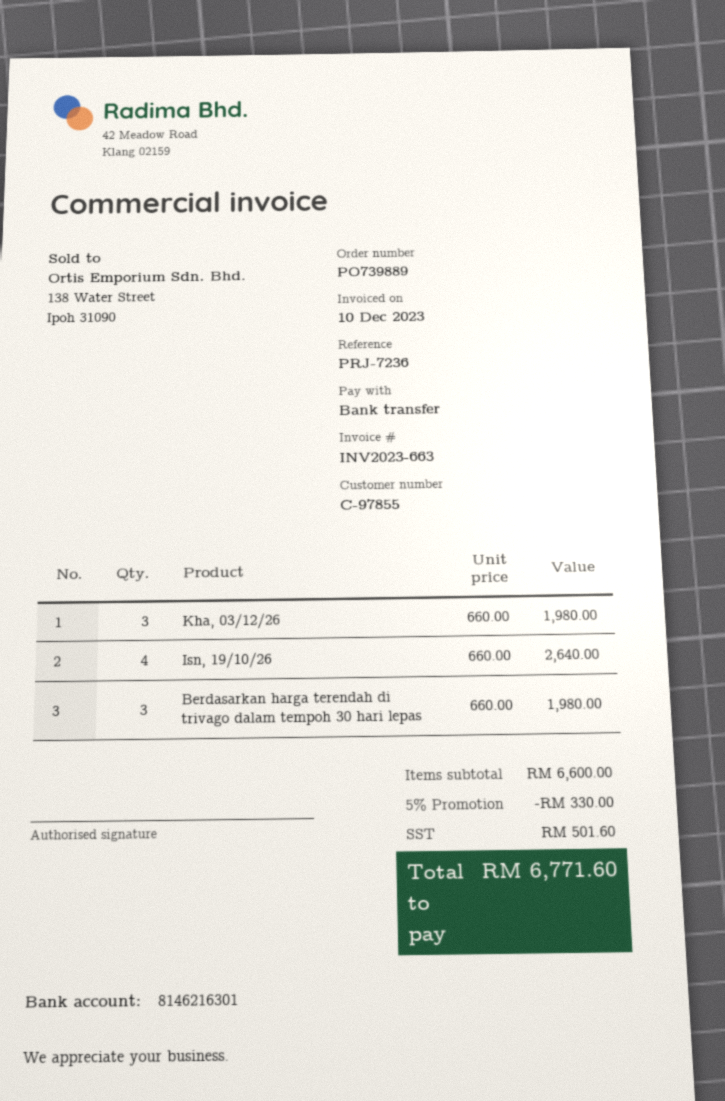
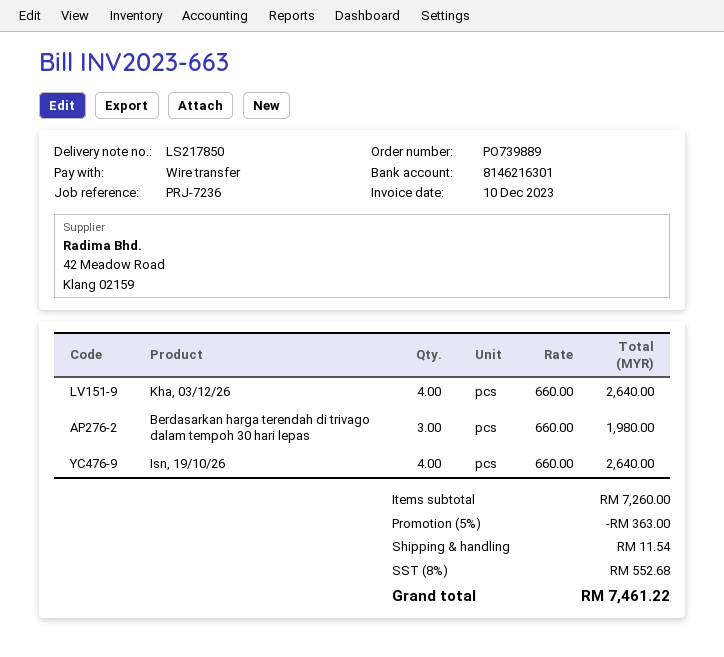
Kha, 03/12/26: 3 x 660.00 = 1980.00 -> 4 x 660.00 = 2640.00
subtotal: 6600.00 -> 7260.00
discount: 5% = 330.00 -> 5% = 363.00
shipping: none -> 11.54
tax: 501.60 -> 552.68
total: 6771.60 -> 7461.22

